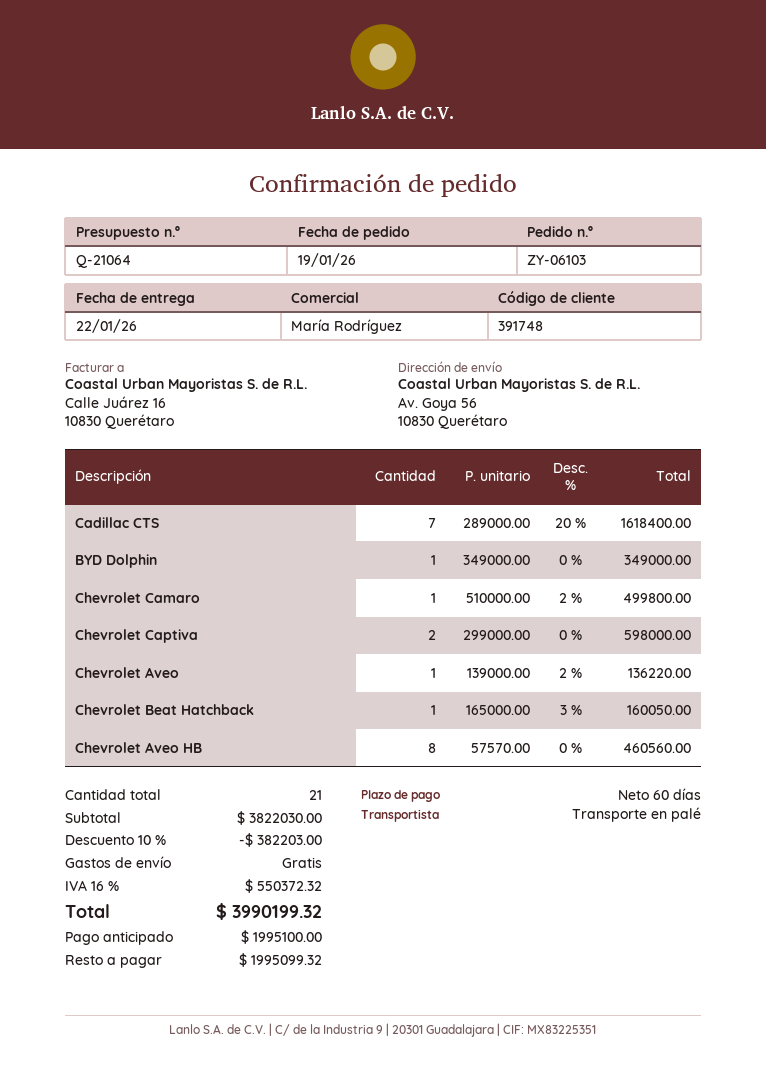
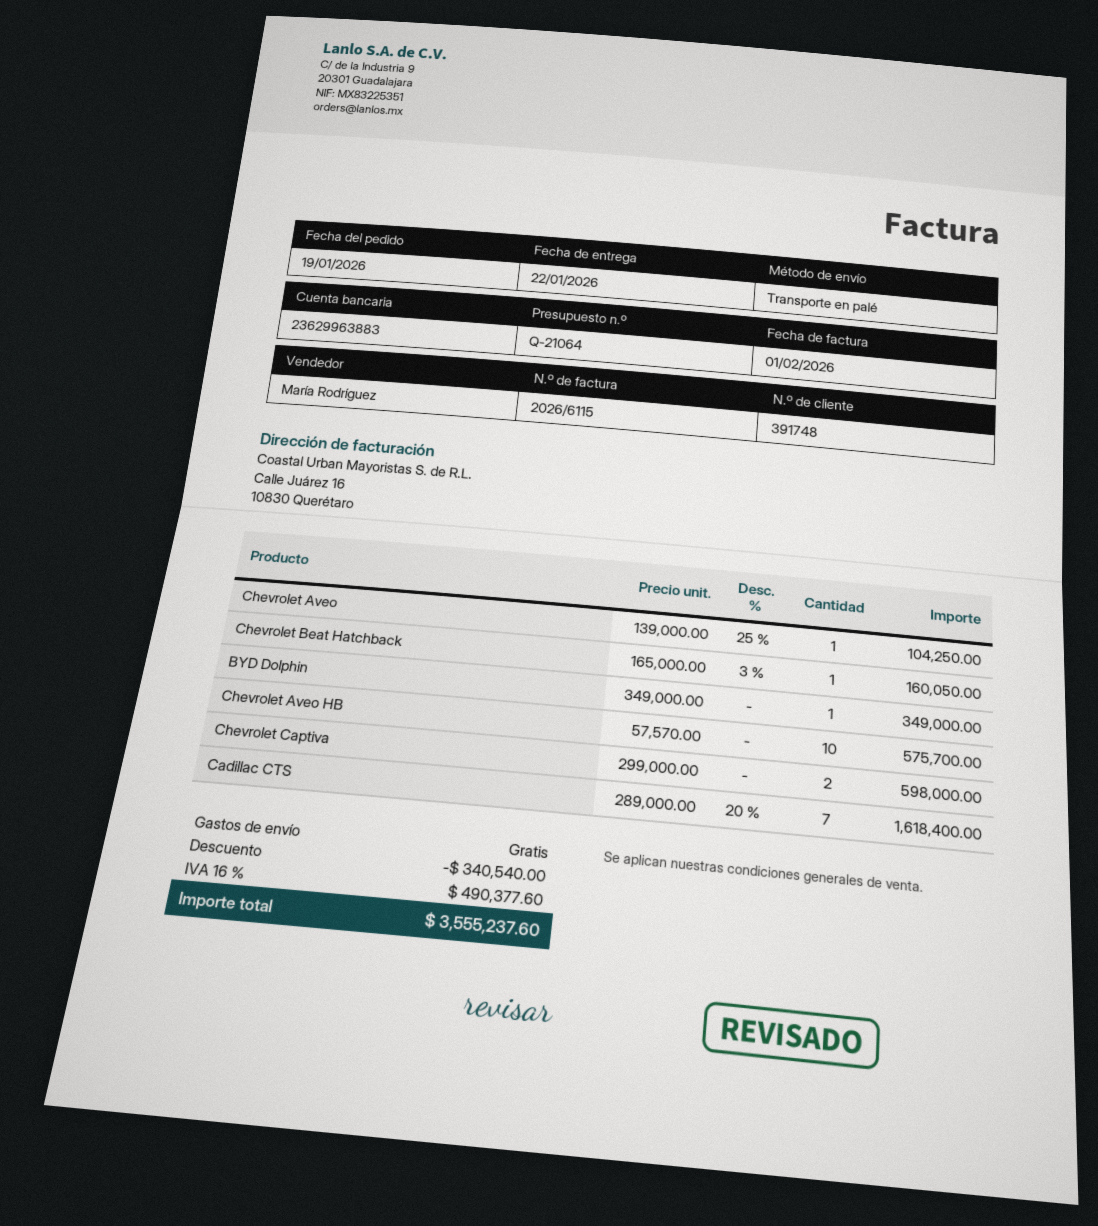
Chevrolet Camaro: 1 x 510000.00 - 2% = 499800.00 -> none
Chevrolet Aveo: 1 x 139000.00 - 2% = 136220.00 -> 1 x 139000.00 - 25% = 104250.00
Chevrolet Aveo HB: 8 x 57570.00 = 460560.00 -> 10 x 57570.00 = 575700.00
discount: 382203.00 -> 340540.00
tax: 16% = 550372.32 -> 16% = 490377.60
total: 3990199.32 -> 3555237.60

